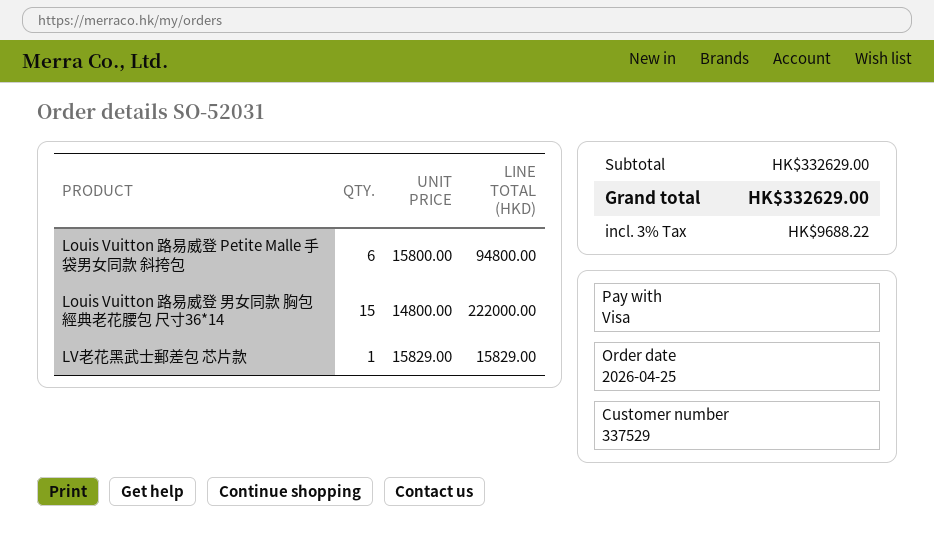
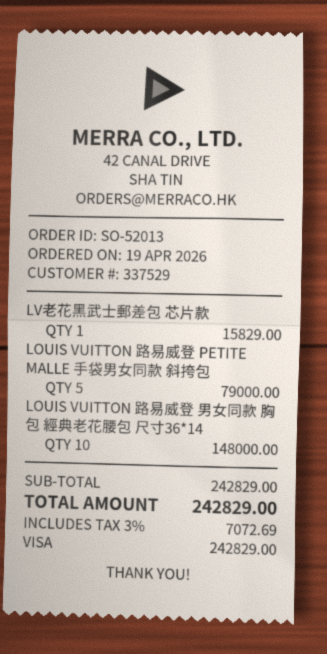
order number: SO-52031 -> SO-52013
order date: 2026-04-25 -> 2026-04-19
Louis Vuitton 路易威登 Petite Malle 手袋男女同款 斜挎包: 6 for 94800.00 -> 5 for 79000.00
Louis Vuitton 路易威登 男女同款 胸包 經典老花腰包 尺寸36*14: 15 for 222000.00 -> 10 for 148000.00
subtotal: 332629.00 -> 242829.00
tax: 3% = 9688.22 -> 3% = 7072.69
total: 332629.00 -> 242829.00

